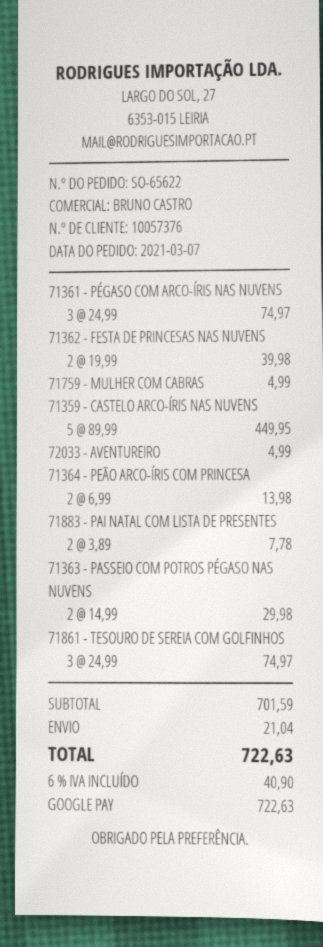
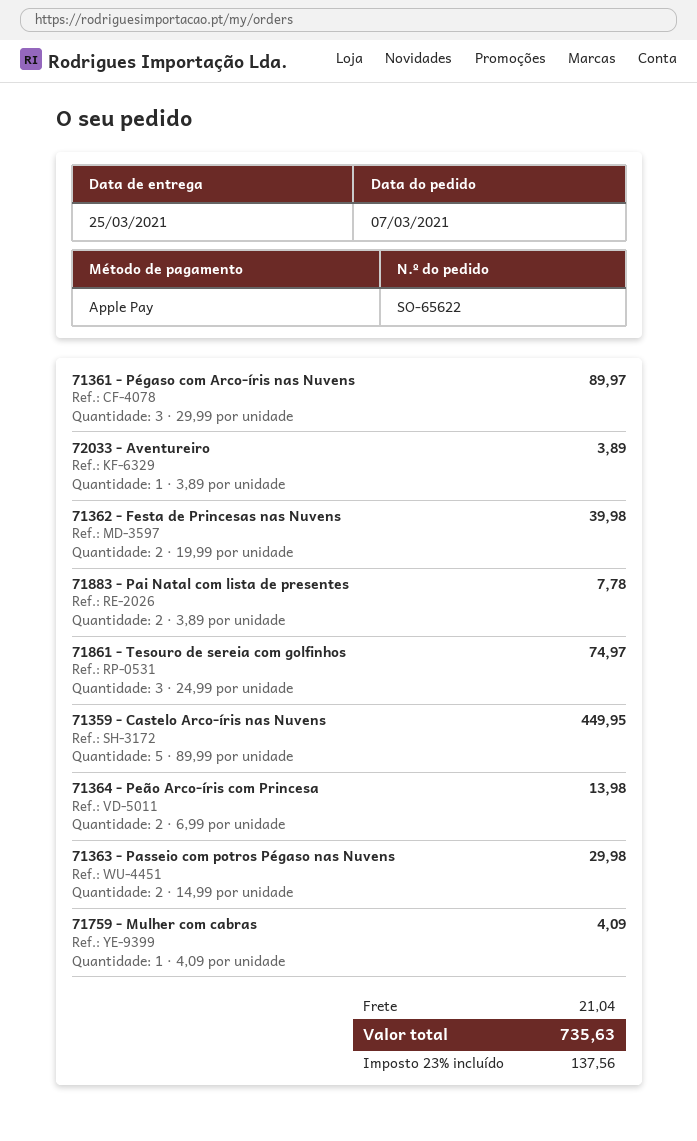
payment method: Google Pay -> Apple Pay
71361 - PÉGASO COM ARCO-ÍRIS NAS NUVENS: 3 x 24.99 = 74.97 -> 3 x 29.99 = 89.97
71759 - MULHER COM CABRAS: 1 x 4.99 = 4.99 -> 1 x 4.09 = 4.09
72033 - AVENTUREIRO: 1 x 4.99 = 4.99 -> 1 x 3.89 = 3.89
tax: 6% = 40.90 -> 23% = 137.56
total: 722.63 -> 735.63

